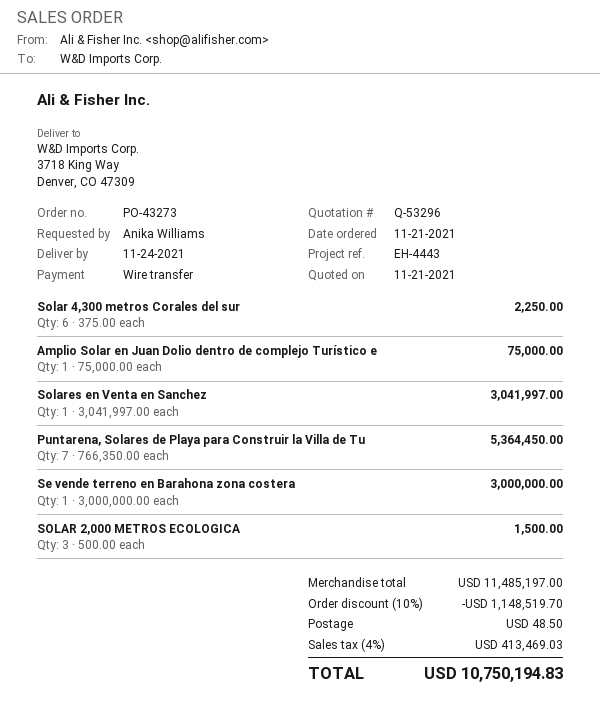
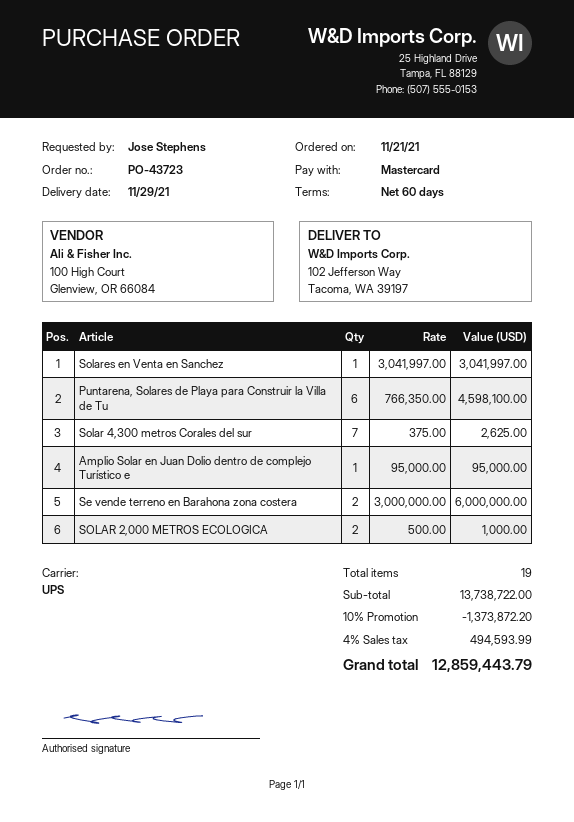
order number: PO-43273 -> PO-43723
delivery date: 2021-11-24 -> 2021-11-29
ordered by: Anika Williams -> Jose Stephens
payment method: bank transfer -> Mastercard
ship to: 3718 King Way, Denver, CO 47309 -> 102 Jefferson Way, Tacoma, WA 39197
Solar 4,300 metros Corales del sur: 6 x 375.00 = 2250.00 -> 7 x 375.00 = 2625.00
Amplio Solar en Juan Dolio dentro de complejo Turístico e: 1 x 75000.00 = 75000.00 -> 1 x 95000.00 = 95000.00
Puntarena, Solares de Playa para Construir la Villa de Tu: 7 x 766350.00 = 5364450.00 -> 6 x 766350.00 = 4598100.00
Se vende terreno en Barahona zona costera: 1 x 3000000.00 = 3000000.00 -> 2 x 3000000.00 = 6000000.00
SOLAR 2,000 METROS ECOLOGICA: 3 x 500.00 = 1500.00 -> 2 x 500.00 = 1000.00
subtotal: 11485197.00 -> 13738722.00
discount: 10% = 1148519.70 -> 10% = 1373872.20
shipping: 48.50 -> none
tax: 4% = 413469.03 -> 4% = 494593.99
total: 10750194.83 -> 12859443.79

